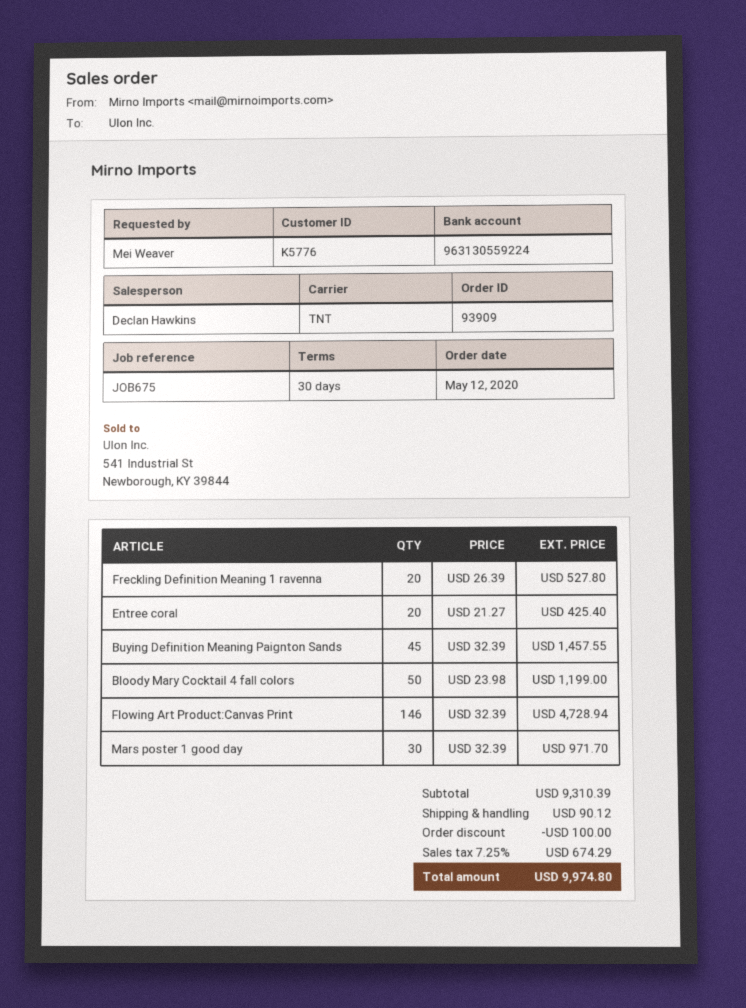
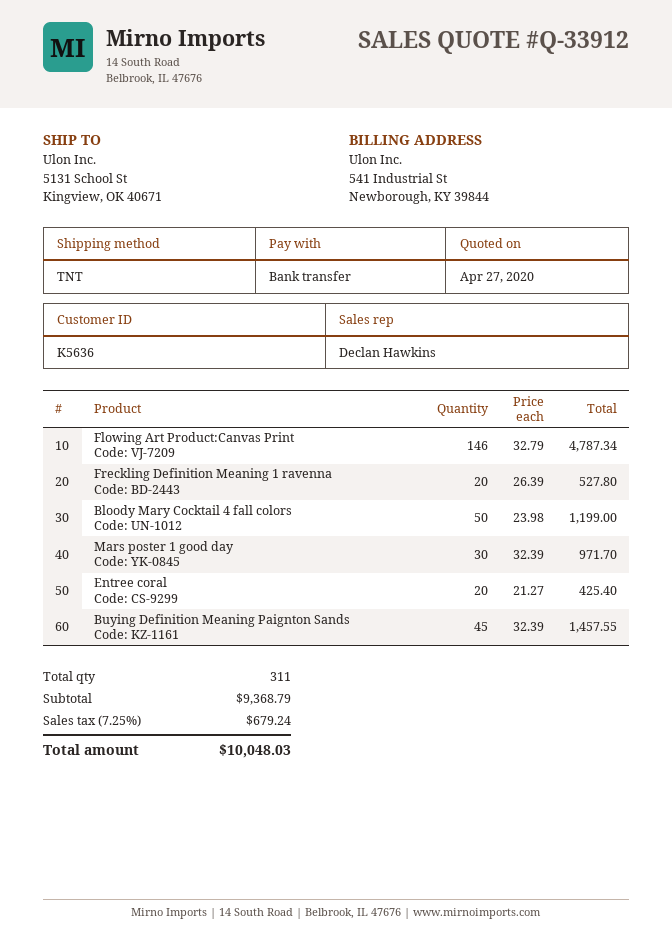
customer number: K5776 -> K5636
Flowing Art Product:Canvas Print: 146 x 32.39 = 4728.94 -> 146 x 32.79 = 4787.34
subtotal: 9310.39 -> 9368.79
discount: 100.00 -> none
shipping: 90.12 -> none
tax: 7.25% = 674.29 -> 7.25% = 679.24
total: 9974.80 -> 10048.03

